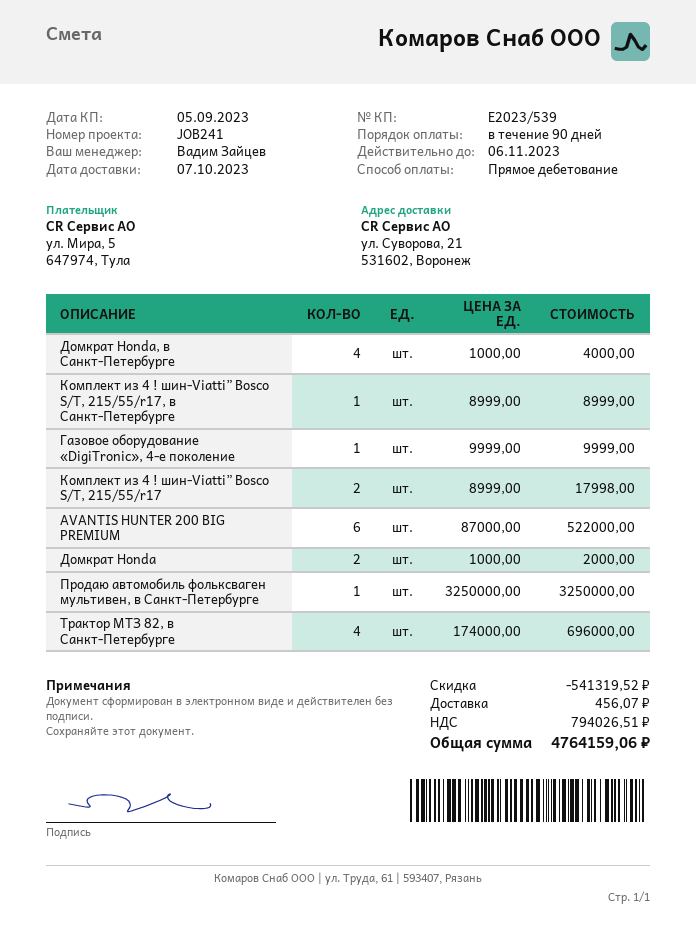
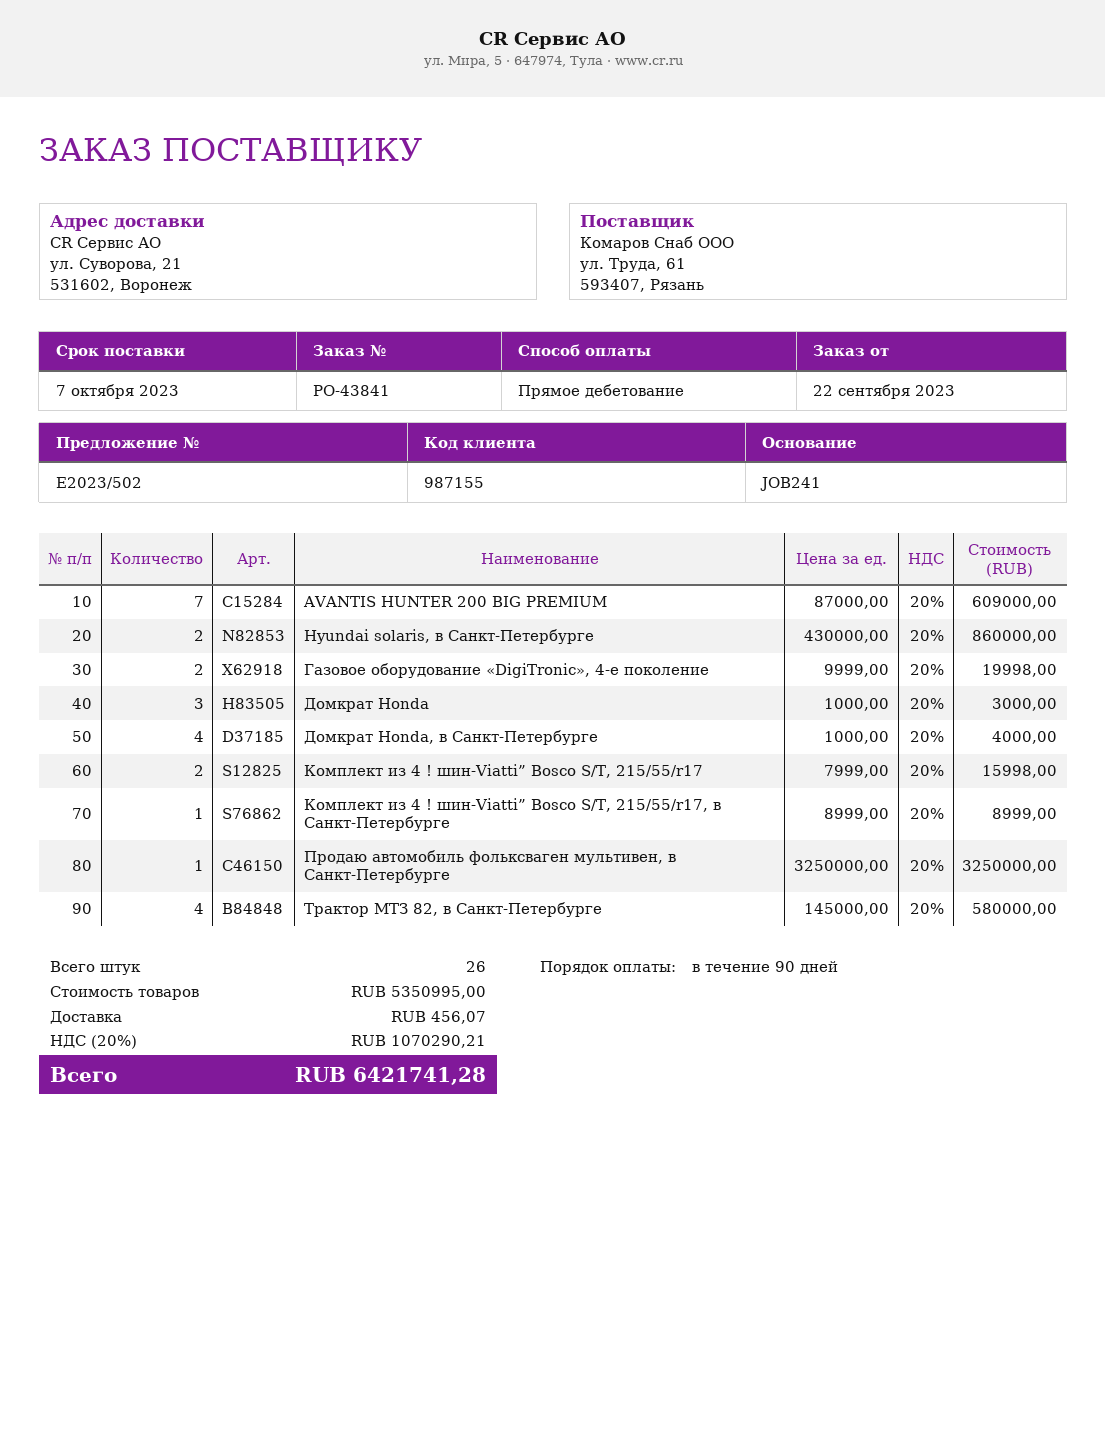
quote number: E2023/539 -> E2023/502
Газовое оборудование «DigiTronic», 4-е поколение: 1 x 9999.00 = 9999.00 -> 2 x 9999.00 = 19998.00
Комплект из 4 ! шин-Viatti” Bosco S/T, 215/55/r17: 2 x 8999.00 = 17998.00 -> 2 x 7999.00 = 15998.00
AVANTIS HUNTER 200 BIG PREMIUM: 6 x 87000.00 = 522000.00 -> 7 x 87000.00 = 609000.00
Домкрат Honda: 2 x 1000.00 = 2000.00 -> 3 x 1000.00 = 3000.00
Трактор МТЗ 82, в Санкт-Петербурге: 4 x 174000.00 = 696000.00 -> 4 x 145000.00 = 580000.00
Hyundai solaris, в Санкт-Петербурге: none -> 2 x 430000.00 = 860000.00
discount: 541319.52 -> none
tax: 794026.51 -> 1070290.21
total: 4764159.06 -> 6421741.28

